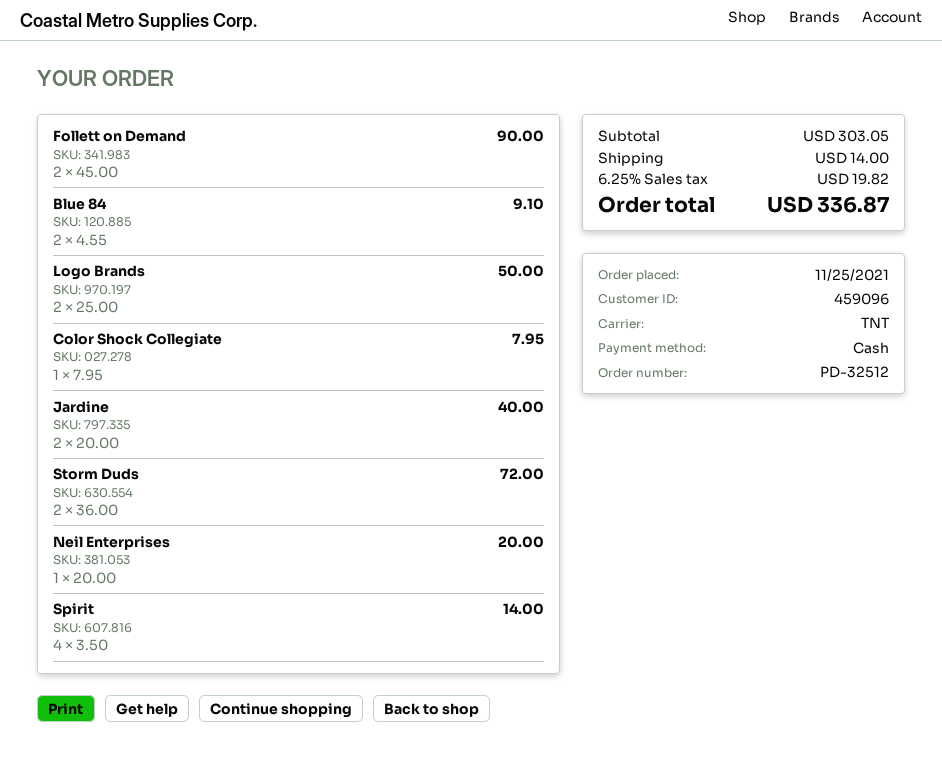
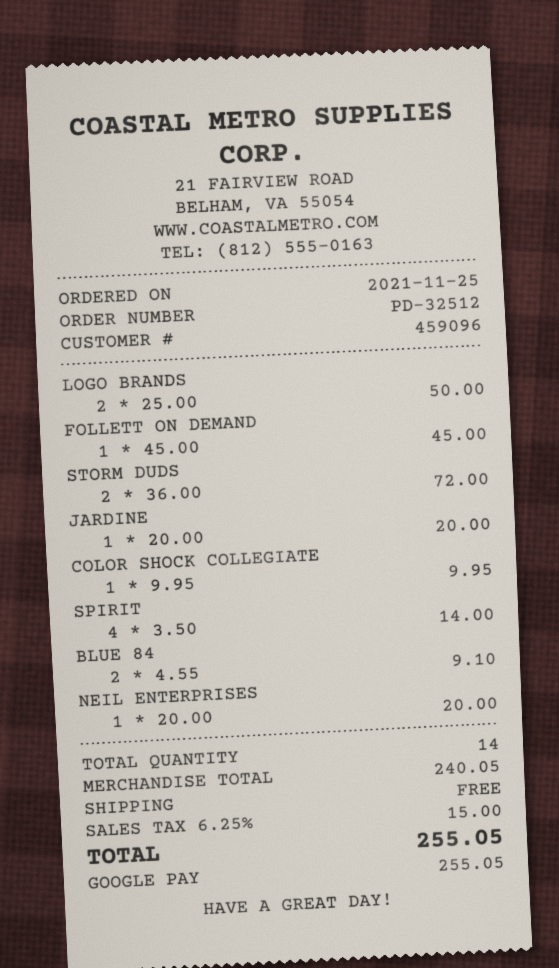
payment method: cash -> Google Pay
Follett on Demand: 2 x 45.00 = 90.00 -> 1 x 45.00 = 45.00
Color Shock Collegiate: 1 x 7.95 = 7.95 -> 1 x 9.95 = 9.95
Jardine: 2 x 20.00 = 40.00 -> 1 x 20.00 = 20.00
subtotal: 303.05 -> 240.05
shipping: 14.00 -> 0.00
tax: 6.25% = 19.82 -> 6.25% = 15.00
total: 336.87 -> 255.05

